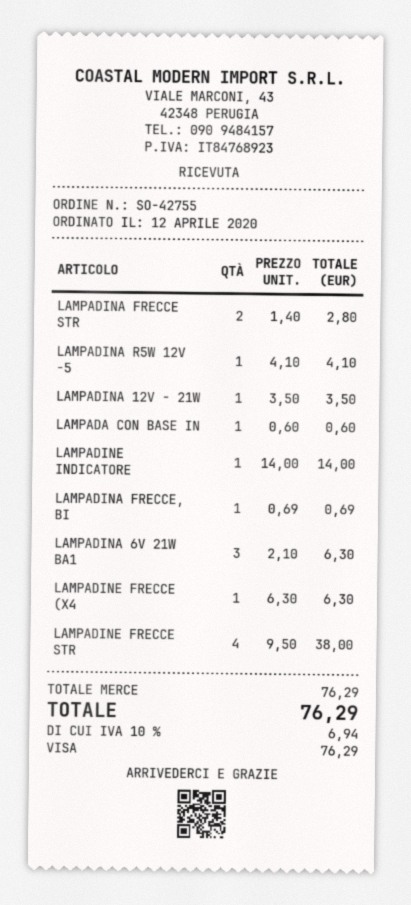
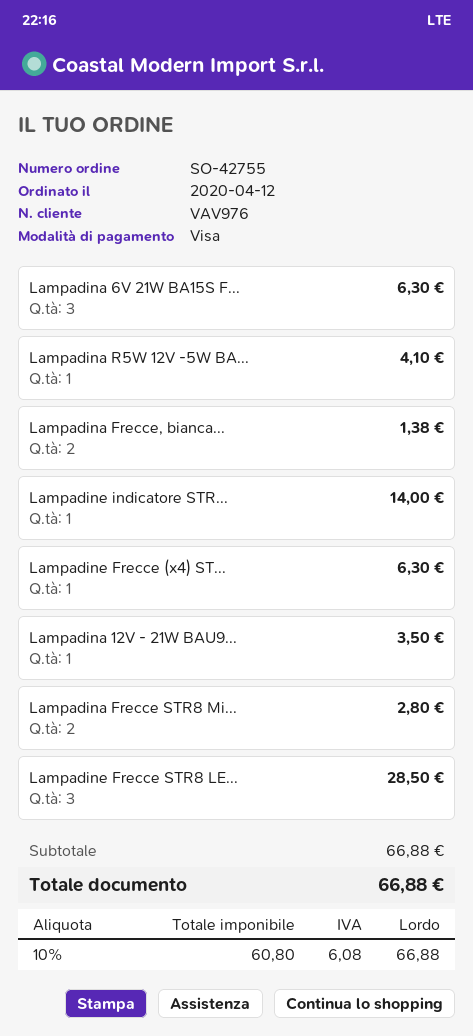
LAMPADA CON BASE IN: 1 for 0.60 -> none
LAMPADINA FRECCE, BI: 1 for 0.69 -> 2 for 1.38
LAMPADINE FRECCE STR: 4 for 38.00 -> 3 for 28.50
subtotal: 76.29 -> 66.88
tax: 10% = 6.94 -> 10% = 6.08
total: 76.29 -> 66.88

